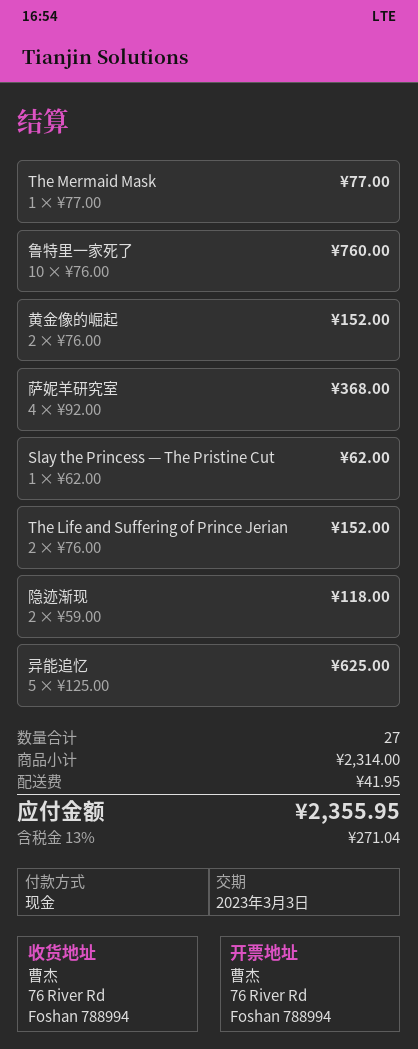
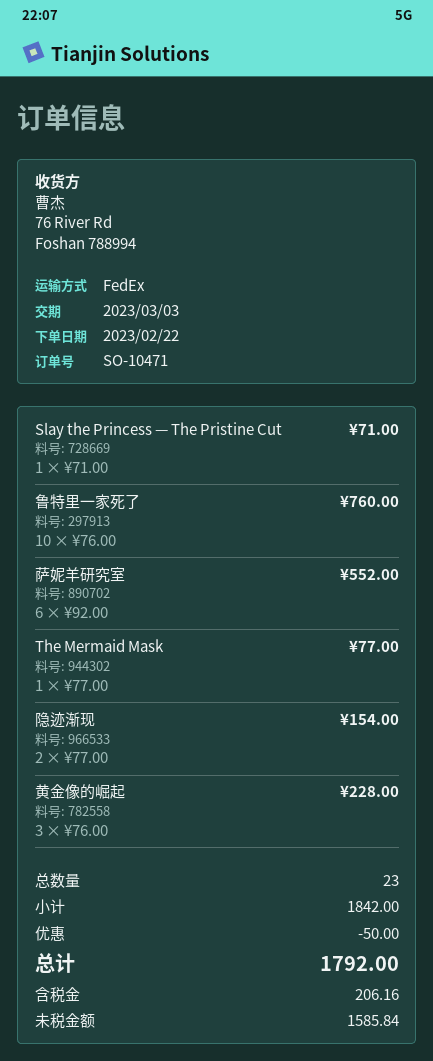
黄金像的崛起: 2 x 76.00 = 152.00 -> 3 x 76.00 = 228.00
萨妮羊研究室: 4 x 92.00 = 368.00 -> 6 x 92.00 = 552.00
Slay the Princess — The Pristine Cut: 1 x 62.00 = 62.00 -> 1 x 71.00 = 71.00
The Life and Suffering of Prince Jerian: 2 x 76.00 = 152.00 -> none
隐迹渐现: 2 x 59.00 = 118.00 -> 2 x 77.00 = 154.00
异能追忆: 5 x 125.00 = 625.00 -> none
total quantity: 27 -> 23
subtotal: 2314.00 -> 1842.00
discount: none -> 50.00
shipping: 41.95 -> none
tax: 271.04 -> 206.16
total: 2355.95 -> 1792.00

